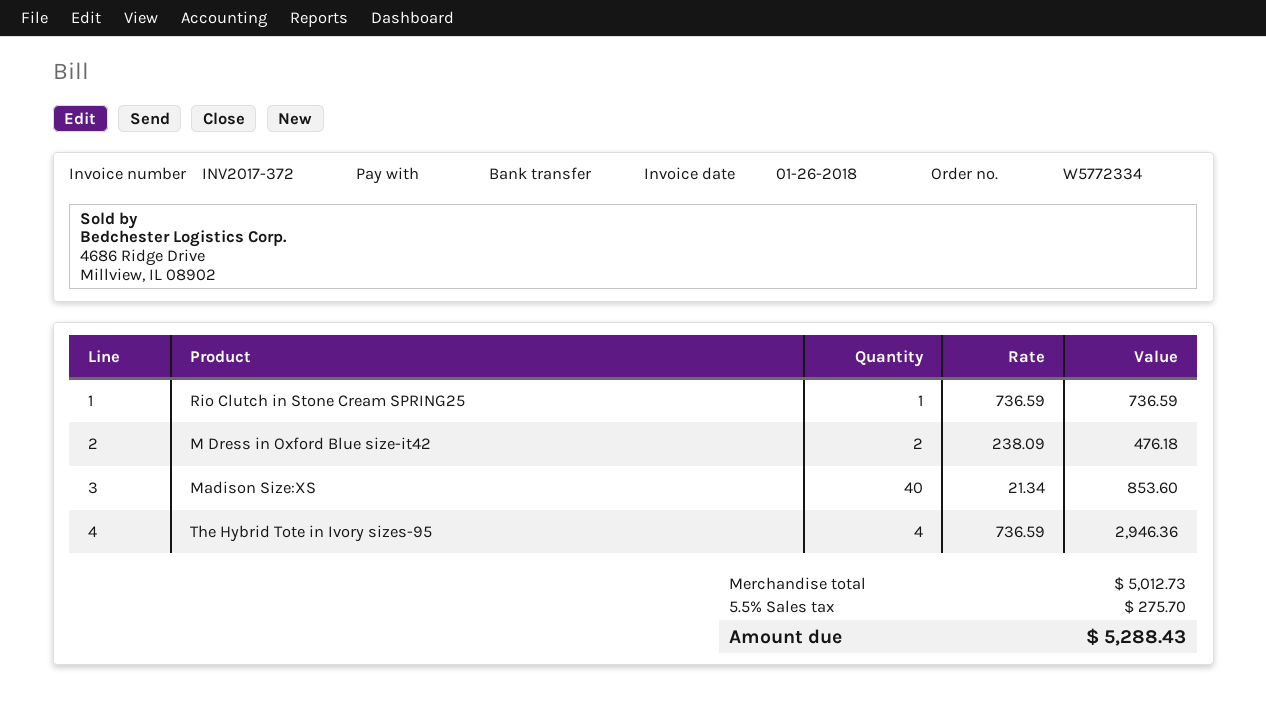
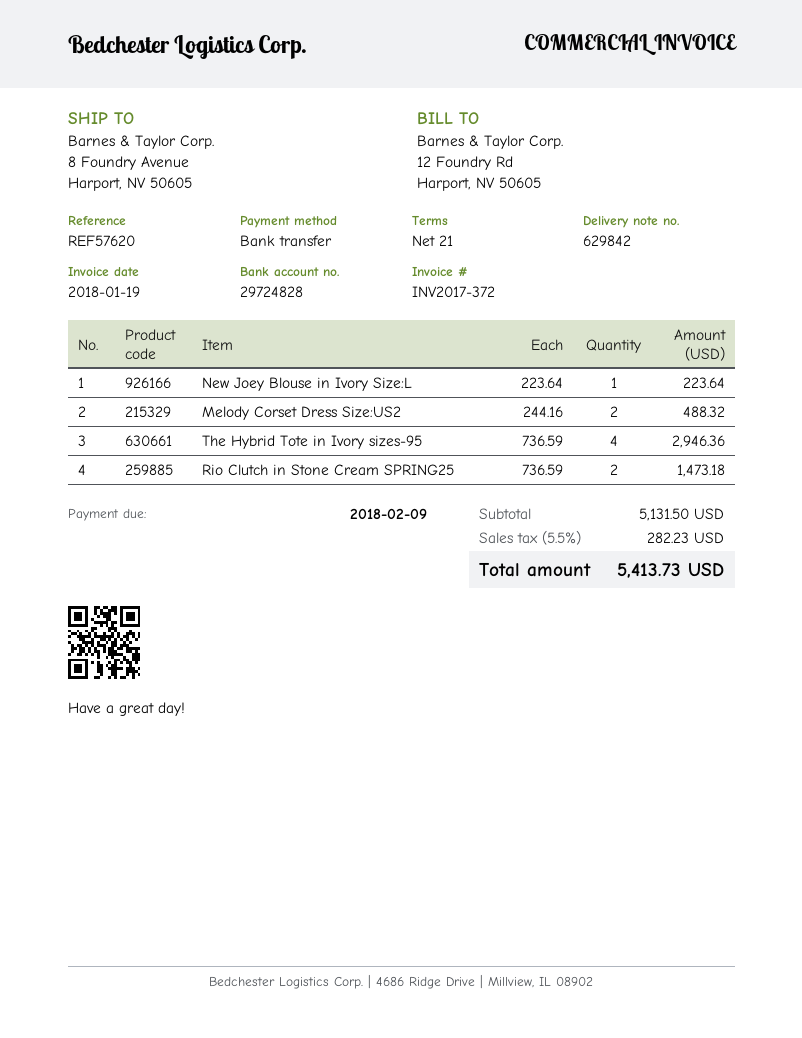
invoice date: 2018-01-26 -> 2018-01-19
Rio Clutch in Stone Cream SPRING25: 1 x 736.59 = 736.59 -> 2 x 736.59 = 1473.18
M Dress in Oxford Blue size-it42: 2 x 238.09 = 476.18 -> none
Madison Size:XS: 40 x 21.34 = 853.60 -> none
New Joey Blouse in Ivory Size:L: none -> 1 x 223.64 = 223.64
Melody Corset Dress Size:US2: none -> 2 x 244.16 = 488.32
subtotal: 5012.73 -> 5131.50
tax: 5.5% = 275.70 -> 5.5% = 282.23
total: 5288.43 -> 5413.73

